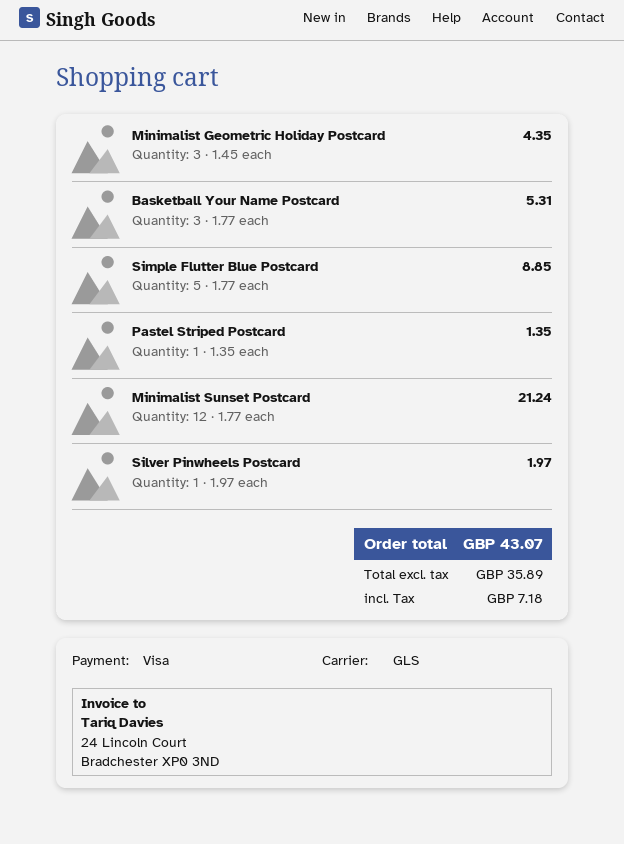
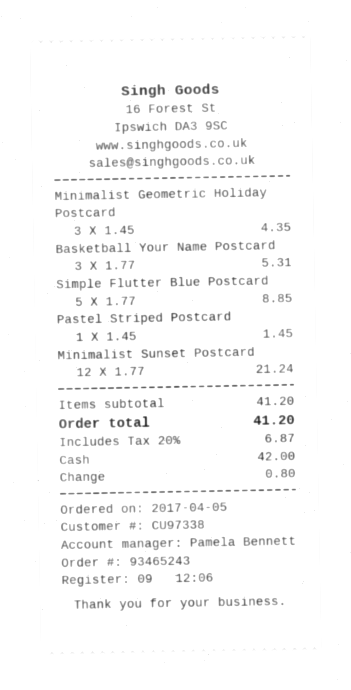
payment method: Visa -> cash
Pastel Striped Postcard: 1 x 1.35 = 1.35 -> 1 x 1.45 = 1.45
Silver Pinwheels Postcard: 1 x 1.97 = 1.97 -> none
tax: 7.18 -> 6.87
total: 43.07 -> 41.20

